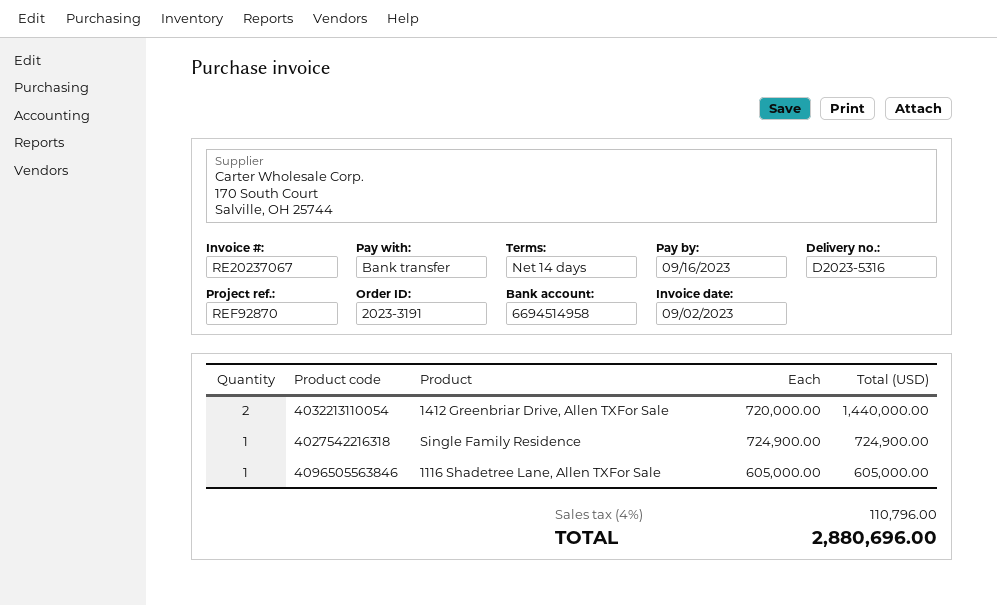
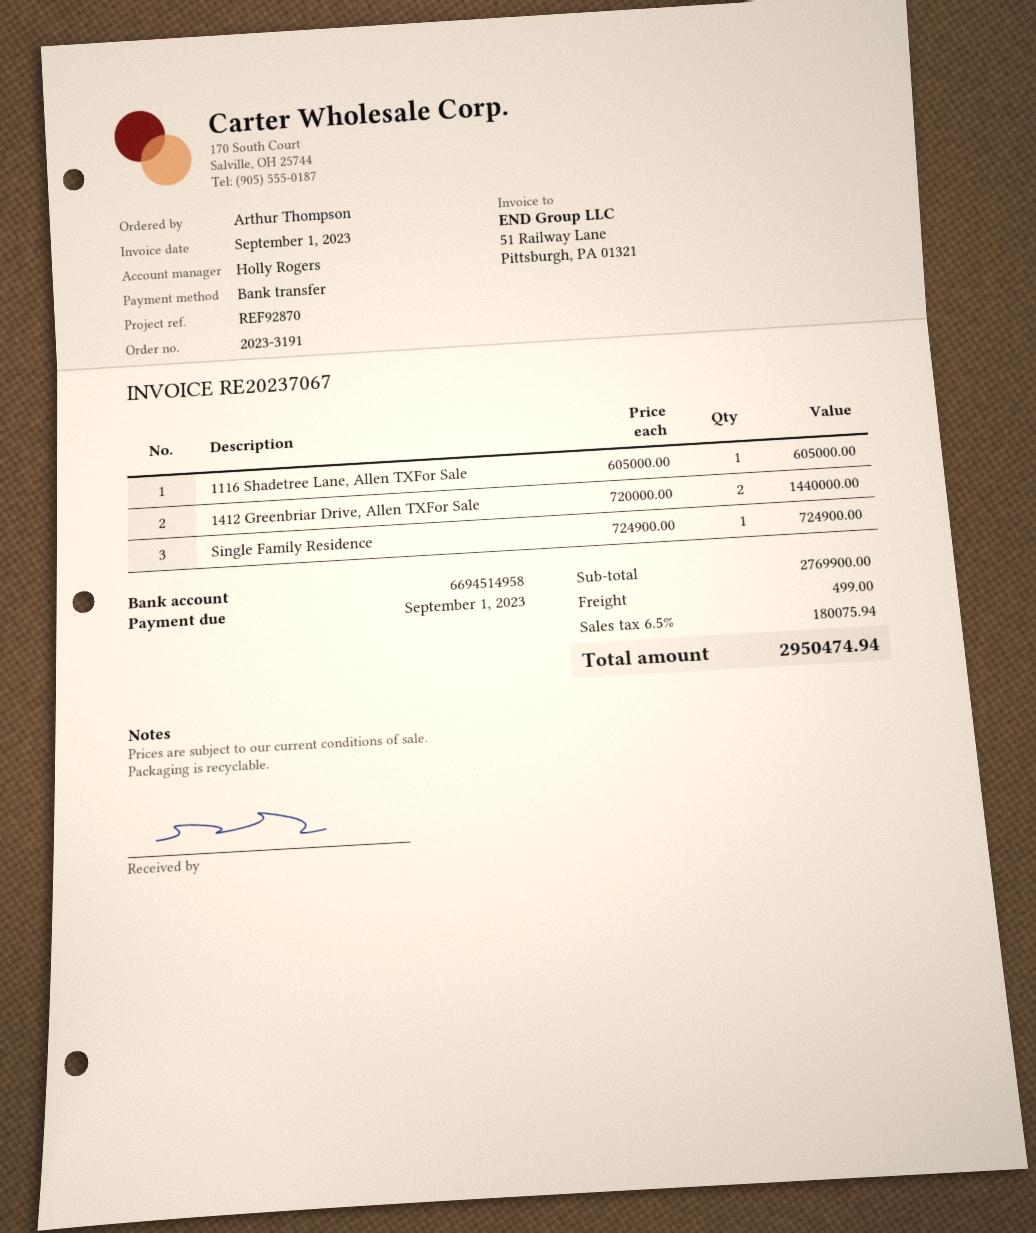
invoice date: 2023-09-02 -> 2023-09-01
due date: 2023-09-16 -> 2023-09-01
shipping: none -> 499.00
tax: 4% = 110796.00 -> 6.5% = 180075.94
total: 2880696.00 -> 2950474.94

